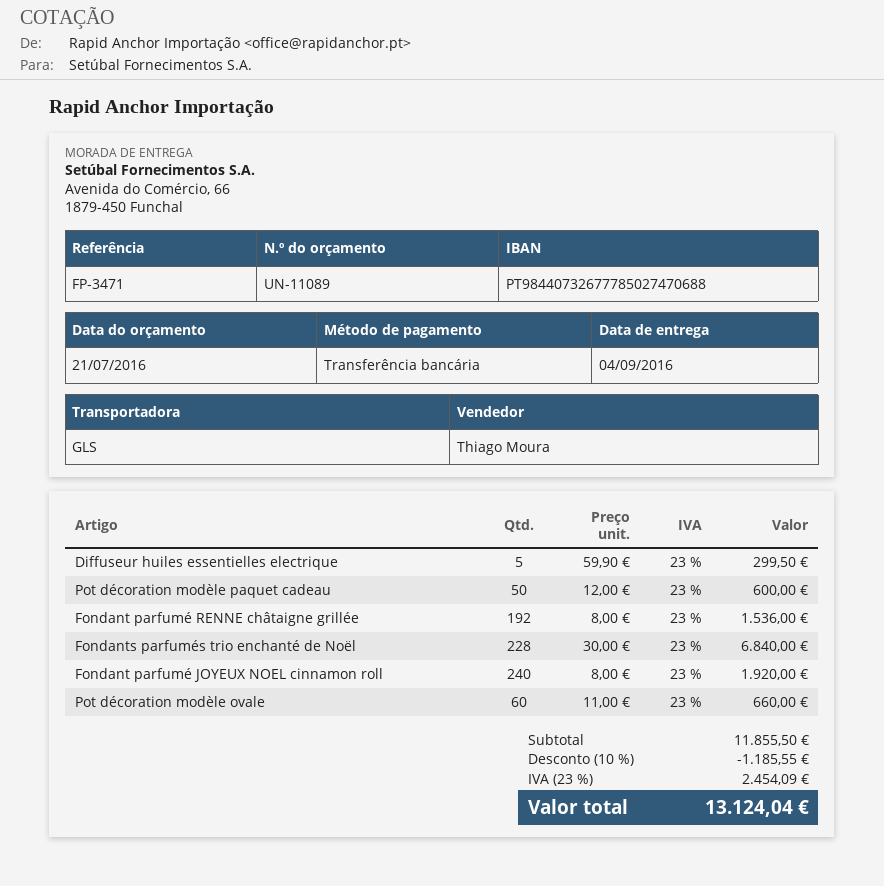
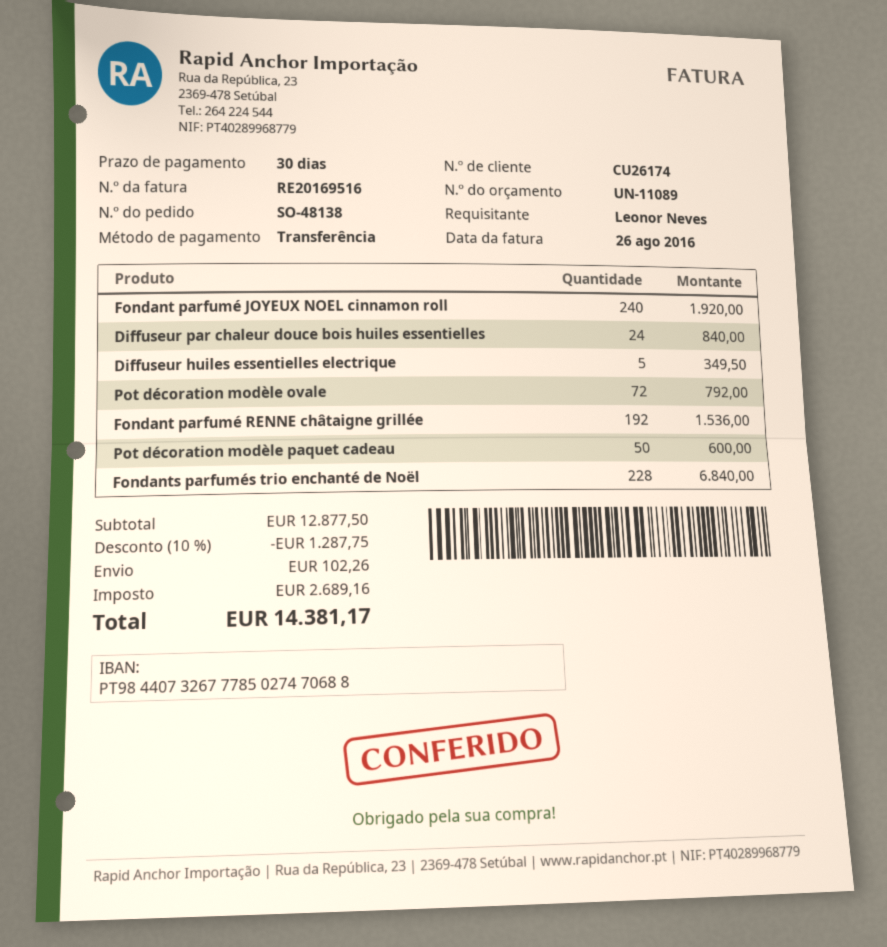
Diffuseur huiles essentielles electrique: 5 for 299.50 -> 5 for 349.50
Pot décoration modèle ovale: 60 for 660.00 -> 72 for 792.00
Diffuseur par chaleur douce bois huiles essentielles: none -> 24 for 840.00
subtotal: 11855.50 -> 12877.50
discount: 10% = 1185.55 -> 10% = 1287.75
shipping: none -> 102.26
tax: 2454.09 -> 2689.16
total: 13124.04 -> 14381.17

